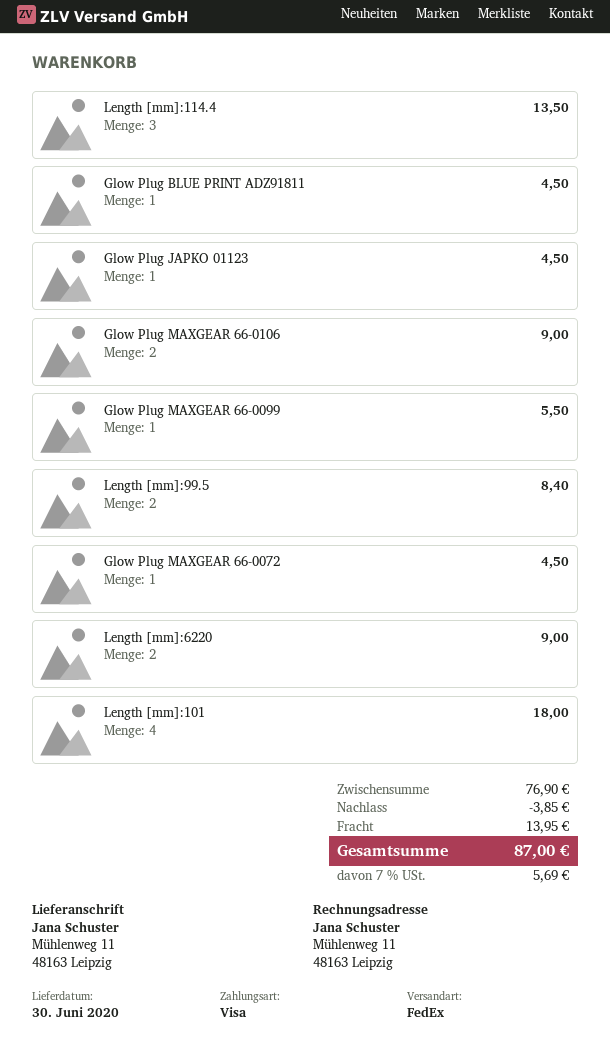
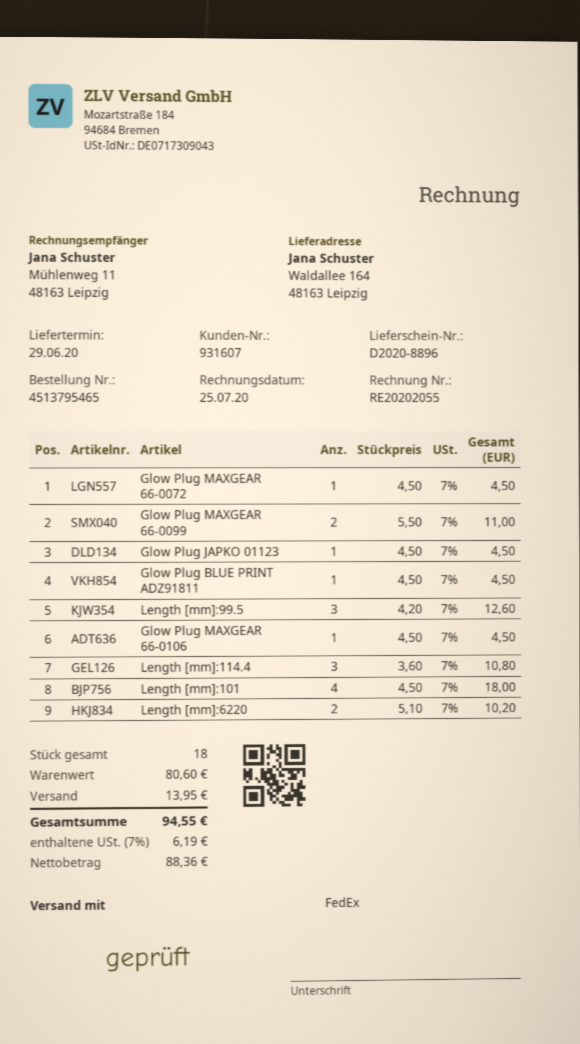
delivery date: 2020-06-30 -> 2020-06-29
ship to: Mühlenweg 11, 48163 Leipzig -> Waldallee 164, 48163 Leipzig
Length [mm]:114.4: 3 for 13.50 -> 3 for 10.80
Glow Plug MAXGEAR 66-0106: 2 for 9.00 -> 1 for 4.50
Glow Plug MAXGEAR 66-0099: 1 for 5.50 -> 2 for 11.00
Length [mm]:99.5: 2 for 8.40 -> 3 for 12.60
Length [mm]:6220: 2 for 9.00 -> 2 for 10.20
subtotal: 76.90 -> 80.60
discount: 3.85 -> none
tax: 7% = 5.69 -> 7% = 6.19
total: 87.00 -> 94.55

